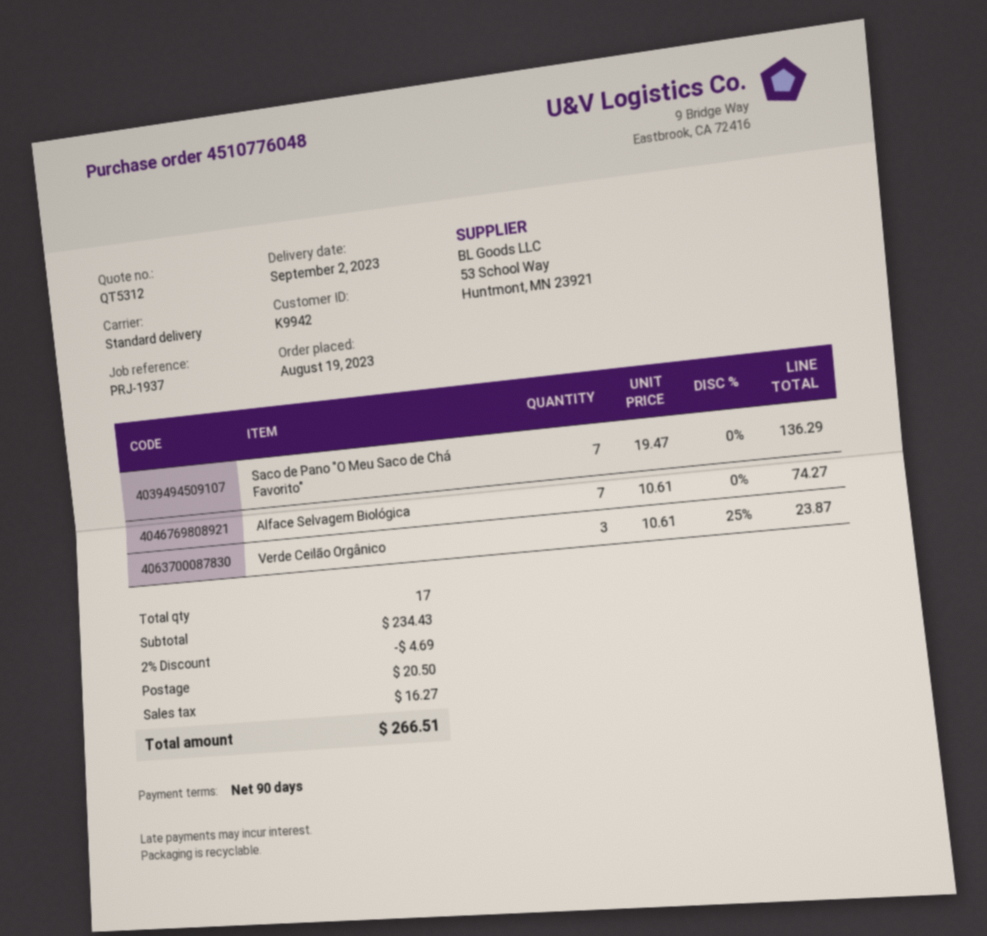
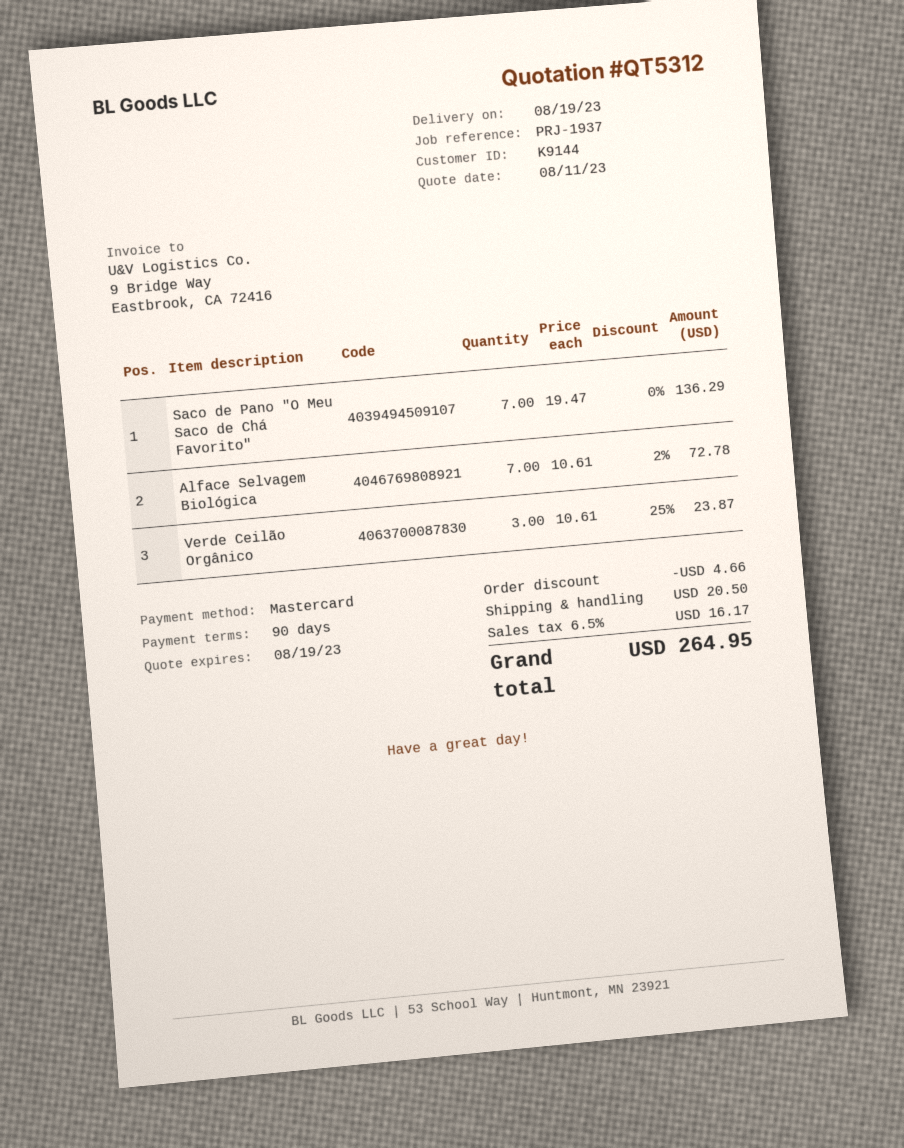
delivery date: 2023-09-02 -> 2023-08-19
customer number: K9942 -> K9144
Alface Selvagem Biológica: 7 x 10.61 = 74.27 -> 7 x 10.61 - 2% = 72.78
discount: 4.69 -> 4.66
tax: 16.27 -> 16.17
total: 266.51 -> 264.95

